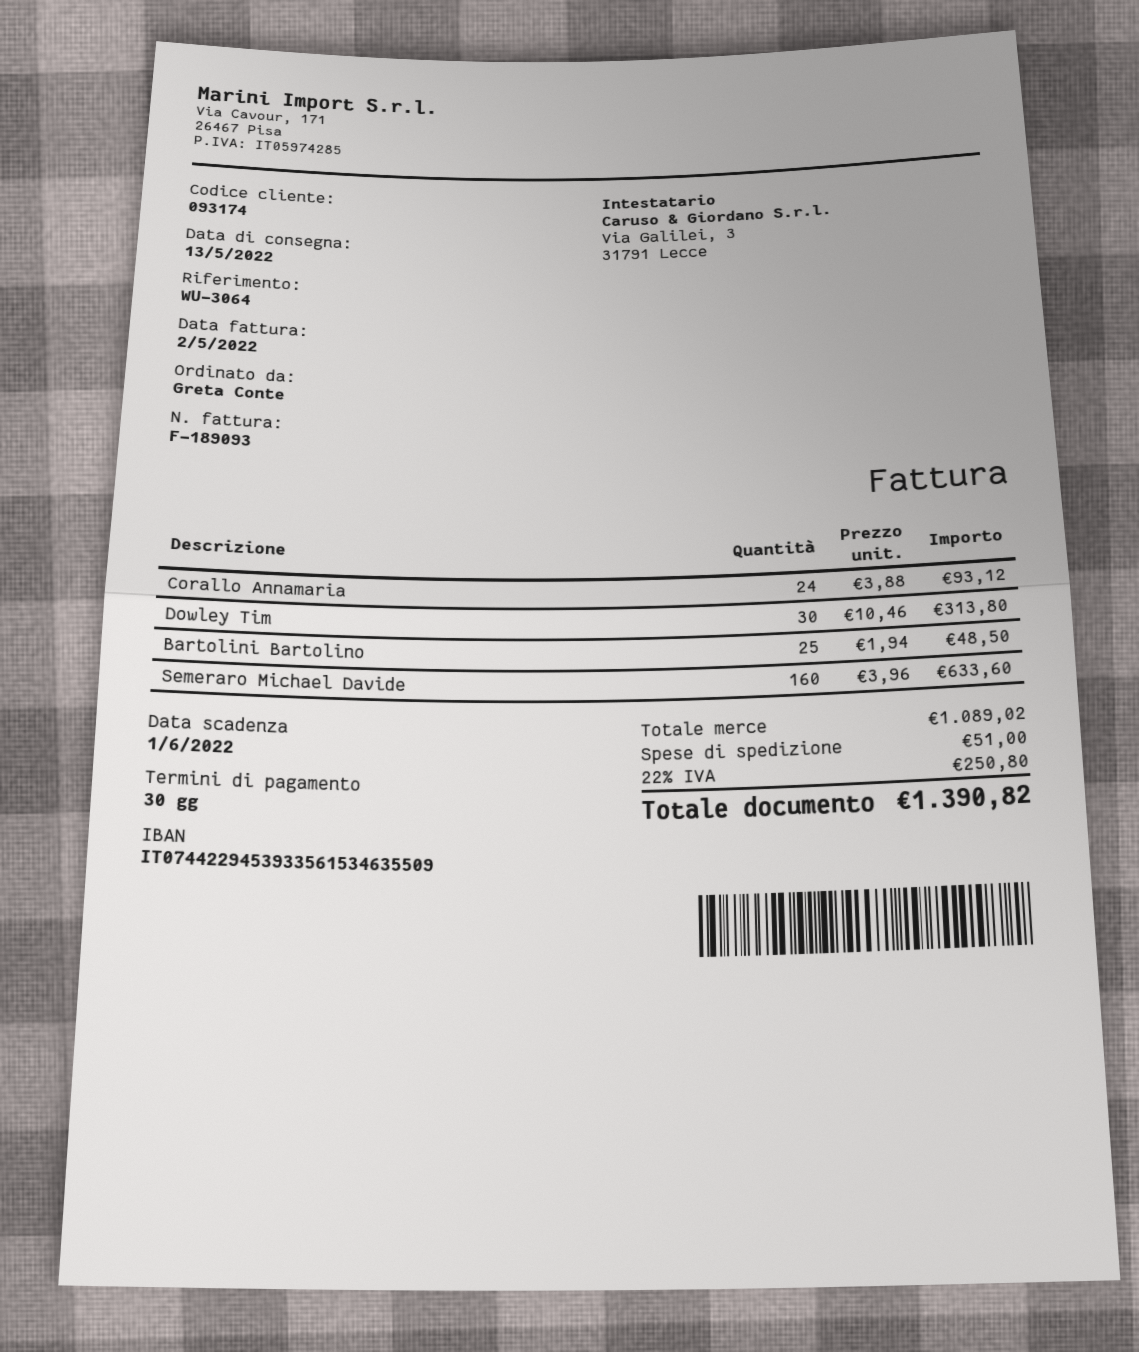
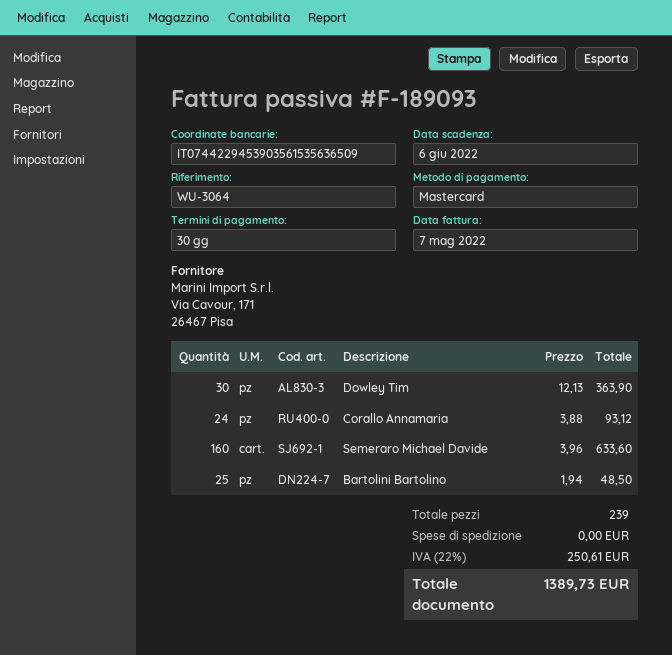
invoice date: 2022-05-02 -> 2022-05-07
due date: 2022-06-01 -> 2022-06-06
bank account: IT0744229453933561534635509 -> IT0744229453903561535636509
Dowley Tim: 30 x 10.46 = 313.80 -> 30 x 12.13 = 363.90
shipping: 51.00 -> 0.00
tax: 22% = 250.80 -> 22% = 250.61
total: 1390.82 -> 1389.73

